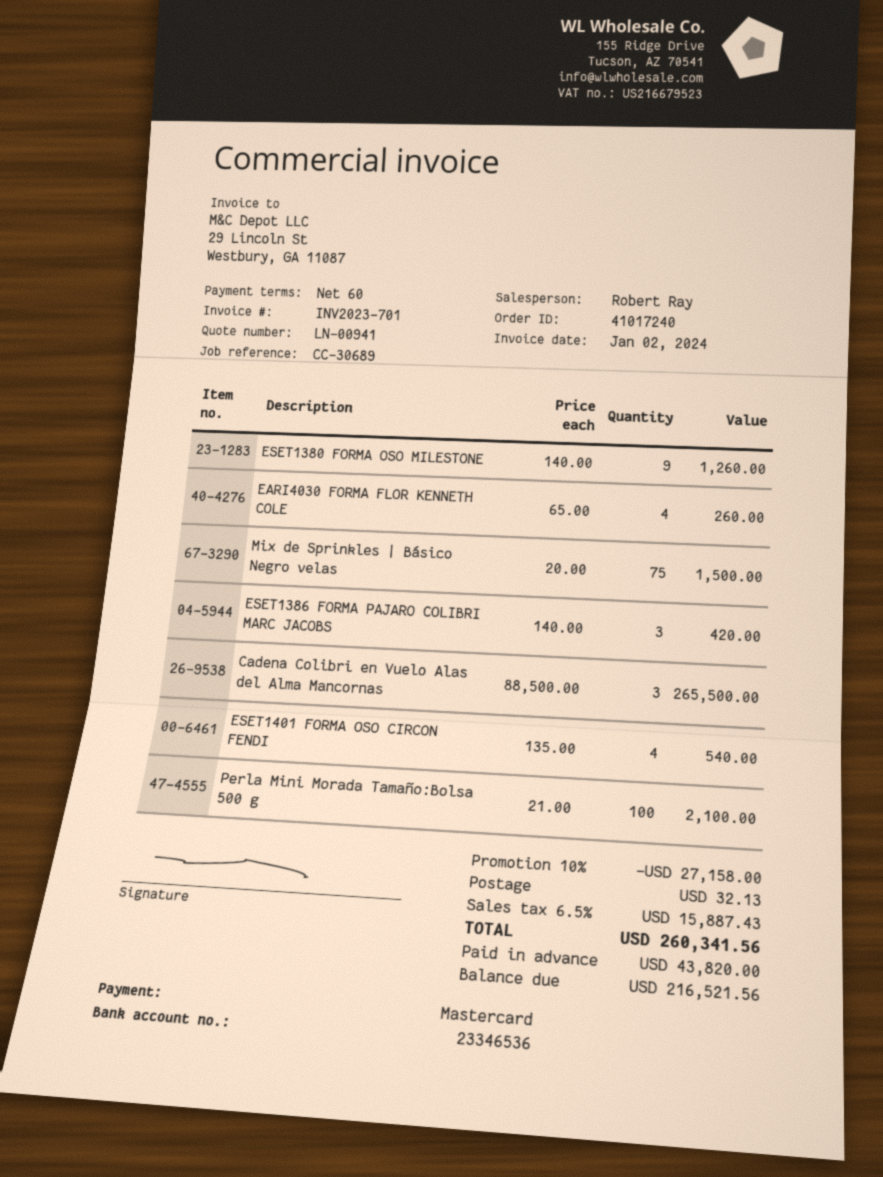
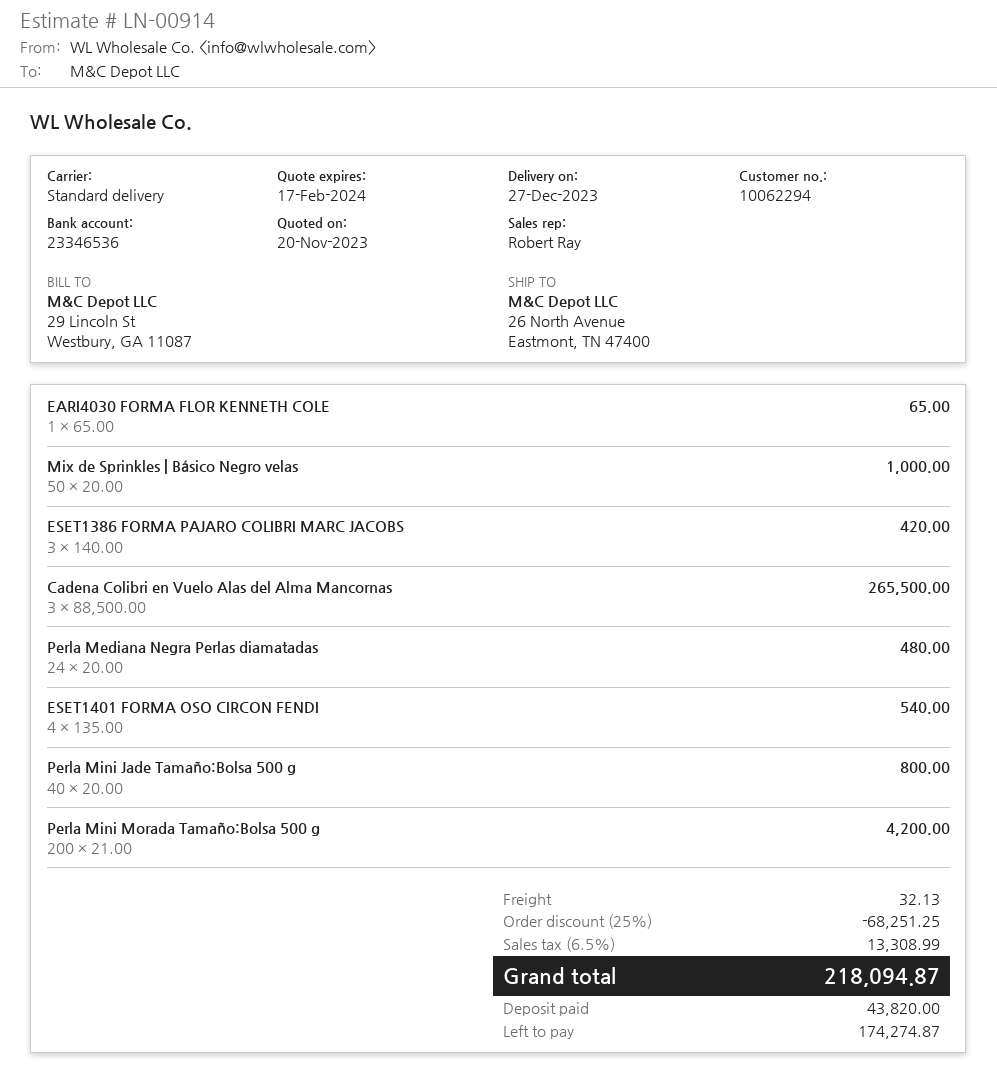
quote number: LN-00941 -> LN-00914
ESET1380 FORMA OSO MILESTONE: 9 x 140.00 = 1260.00 -> none
EARI4030 FORMA FLOR KENNETH COLE: 4 x 65.00 = 260.00 -> 1 x 65.00 = 65.00
Mix de Sprinkles | Básico Negro velas: 75 x 20.00 = 1500.00 -> 50 x 20.00 = 1000.00
Perla Mini Morada Tamaño:Bolsa 500 g: 100 x 21.00 = 2100.00 -> 200 x 21.00 = 4200.00
Perla Mediana Negra Perlas diamatadas: none -> 24 x 20.00 = 480.00
Perla Mini Jade Tamaño:Bolsa 500 g: none -> 40 x 20.00 = 800.00
discount: 10% = 27158.00 -> 25% = 68251.25
tax: 6.5% = 15887.43 -> 6.5% = 13308.99
total: 260341.56 -> 218094.87
balance: 216521.56 -> 174274.87

